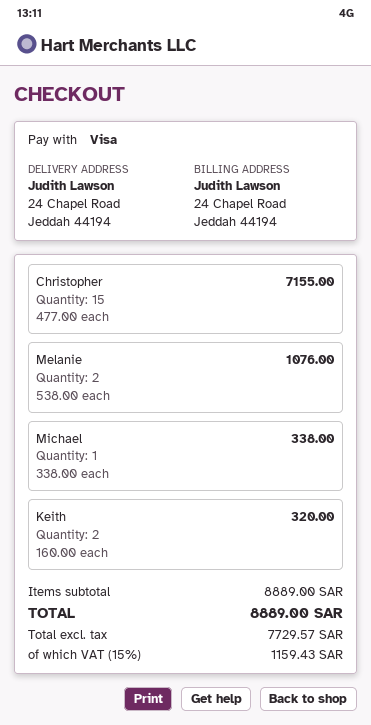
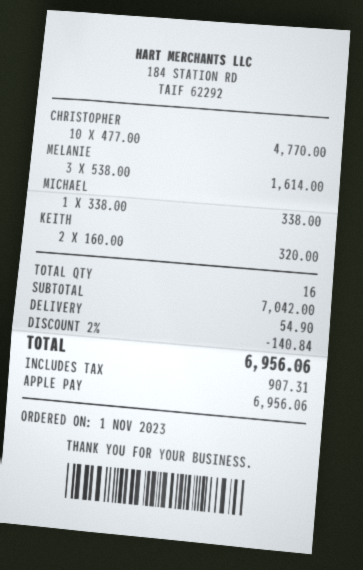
payment method: Visa -> Apple Pay
Christopher: 15 x 477.00 = 7155.00 -> 10 x 477.00 = 4770.00
Melanie: 2 x 538.00 = 1076.00 -> 3 x 538.00 = 1614.00
subtotal: 8889.00 -> 7042.00
discount: none -> 2% = 140.84
shipping: none -> 54.90
tax: 1159.43 -> 907.31
total: 8889.00 -> 6956.06

